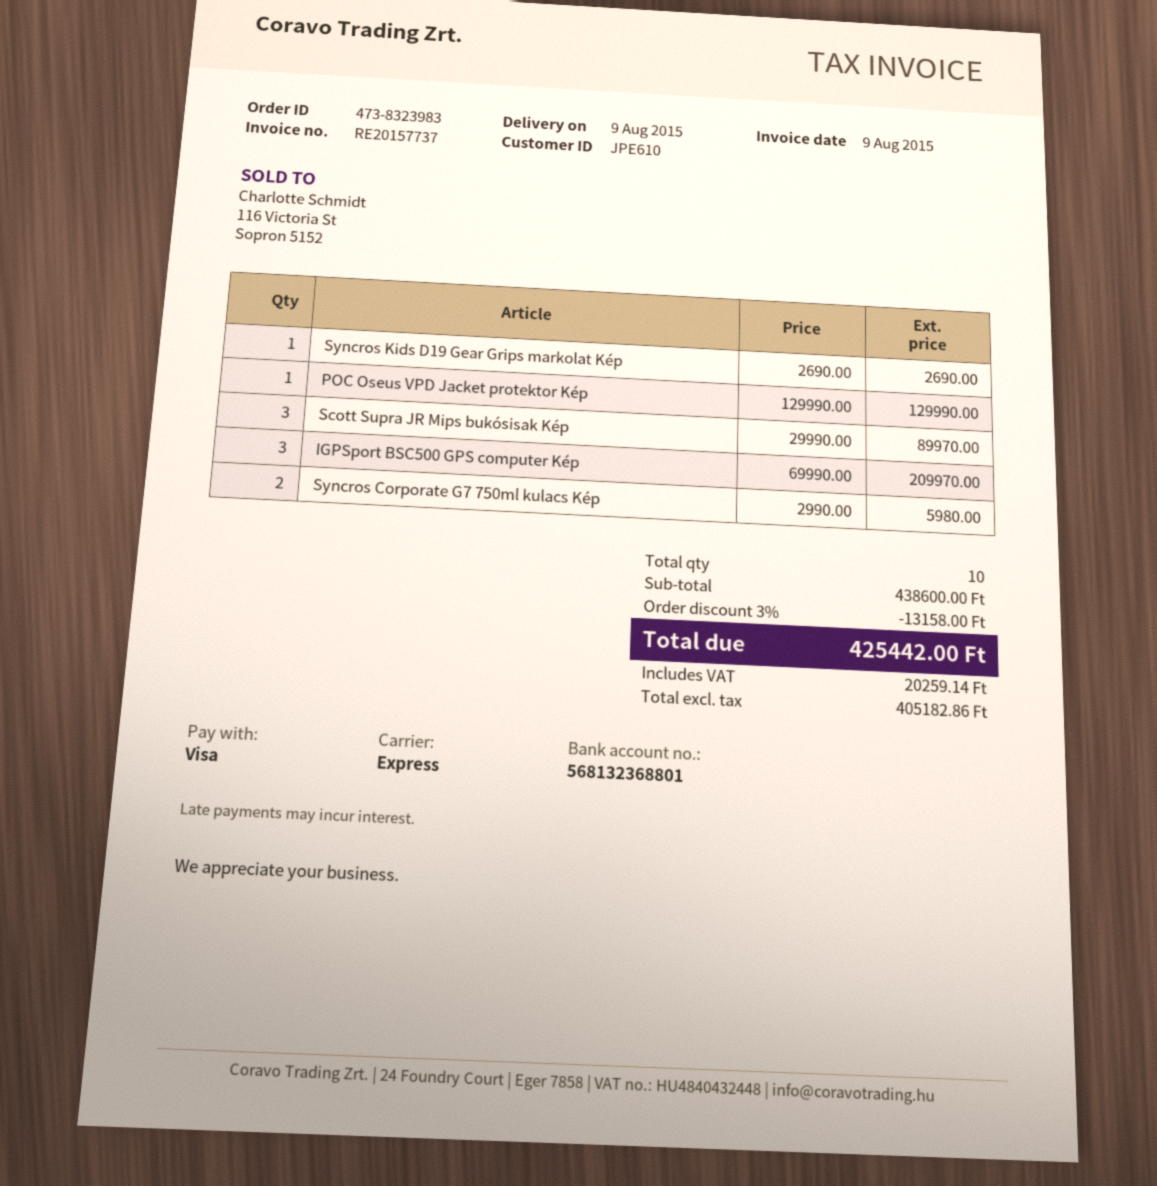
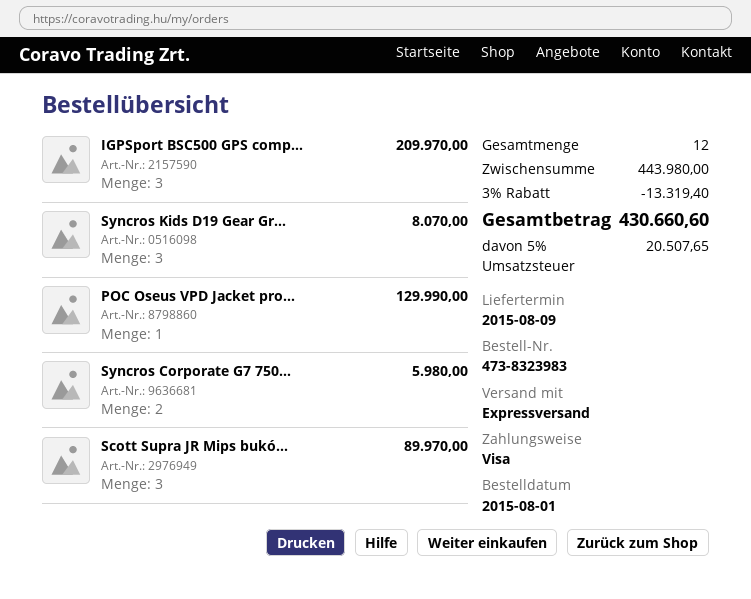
Syncros Kids D19 Gear Grips markolat Kép: 1 for 2690.00 -> 3 for 8070.00
total quantity: 10 -> 12
subtotal: 438600.00 -> 443980.00
discount: 3% = 13158.00 -> 3% = 13319.40
tax: 20259.14 -> 20507.65
total: 425442.00 -> 430660.60

